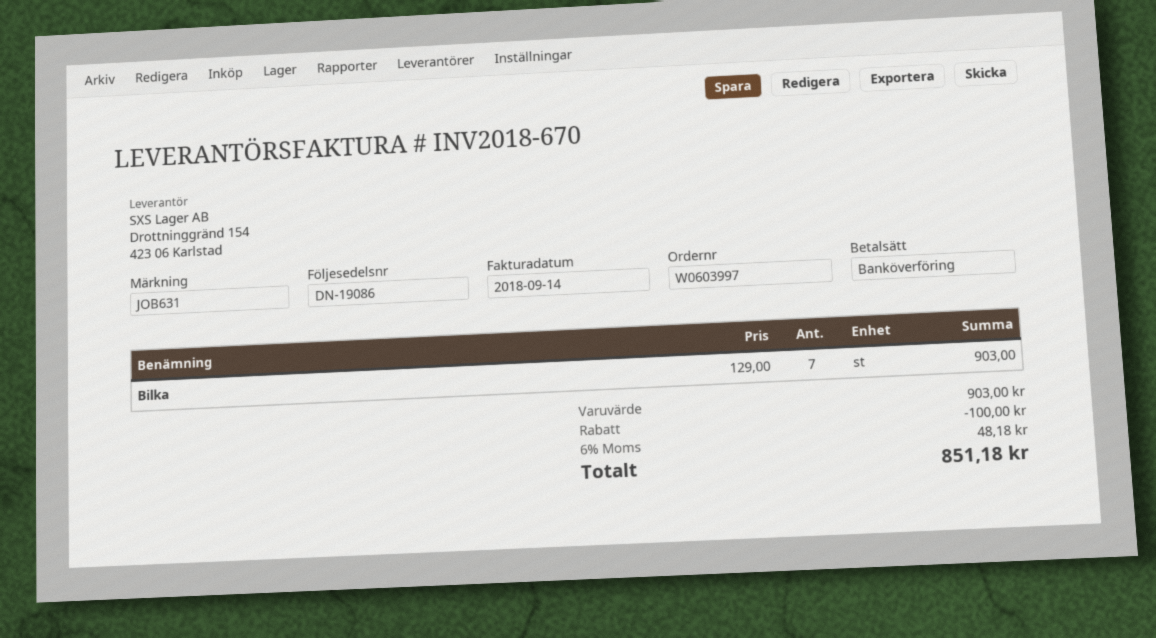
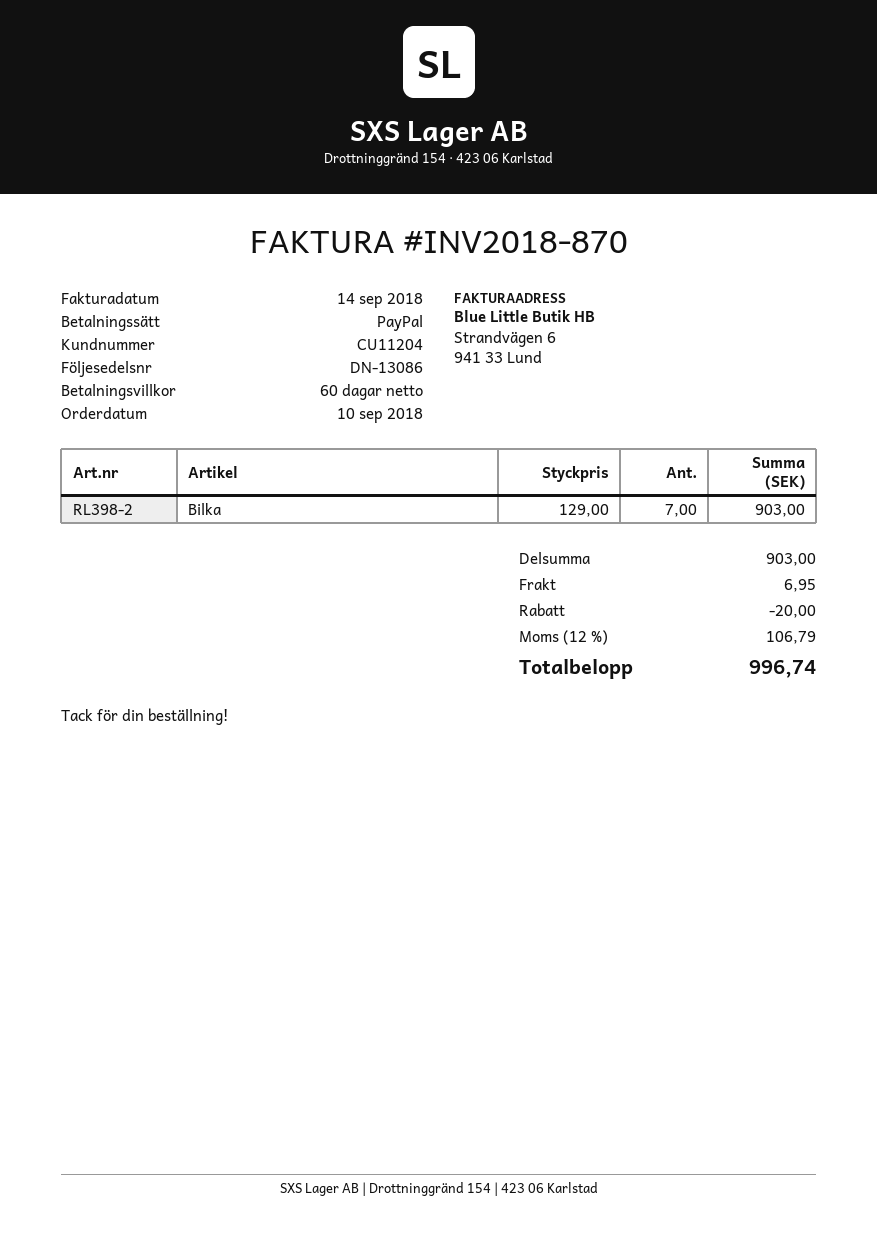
delivery note number: DN-19086 -> DN-13086
invoice number: INV2018-670 -> INV2018-870
payment method: bank transfer -> PayPal
discount: 100.00 -> 20.00
shipping: none -> 6.95
tax: 6% = 48.18 -> 12% = 106.79
total: 851.18 -> 996.74

